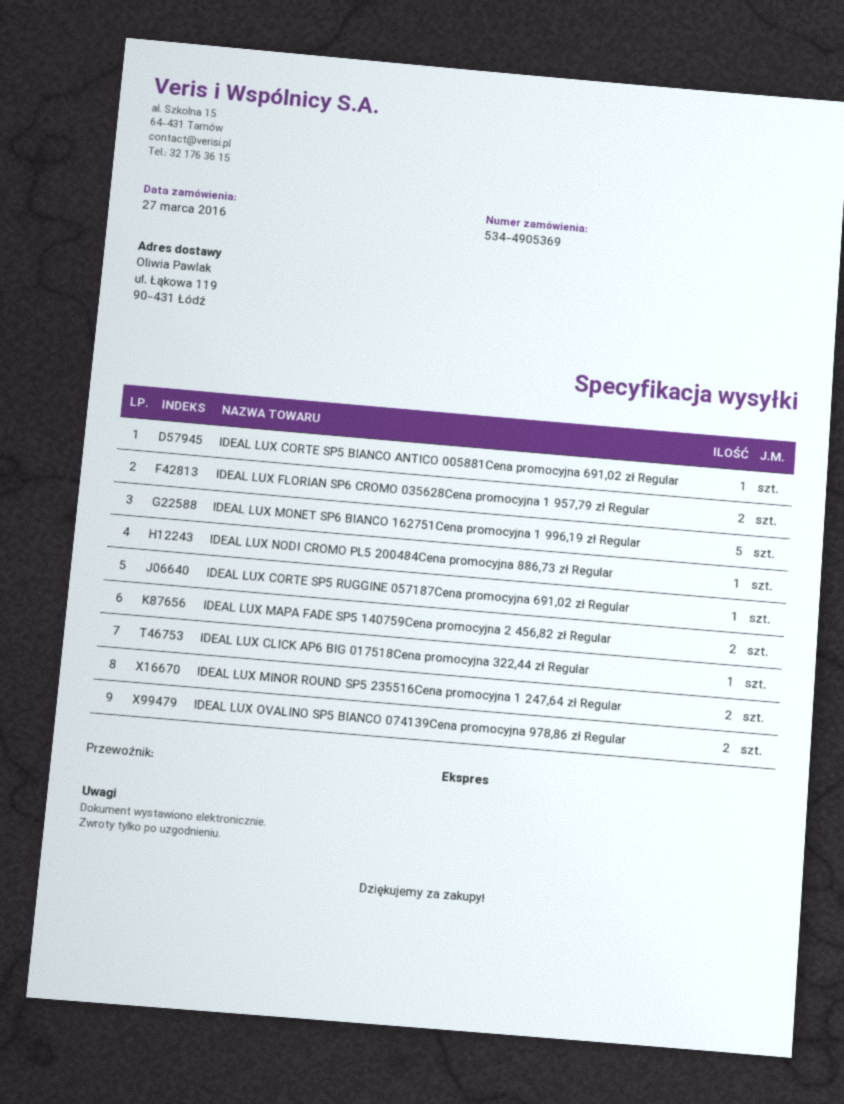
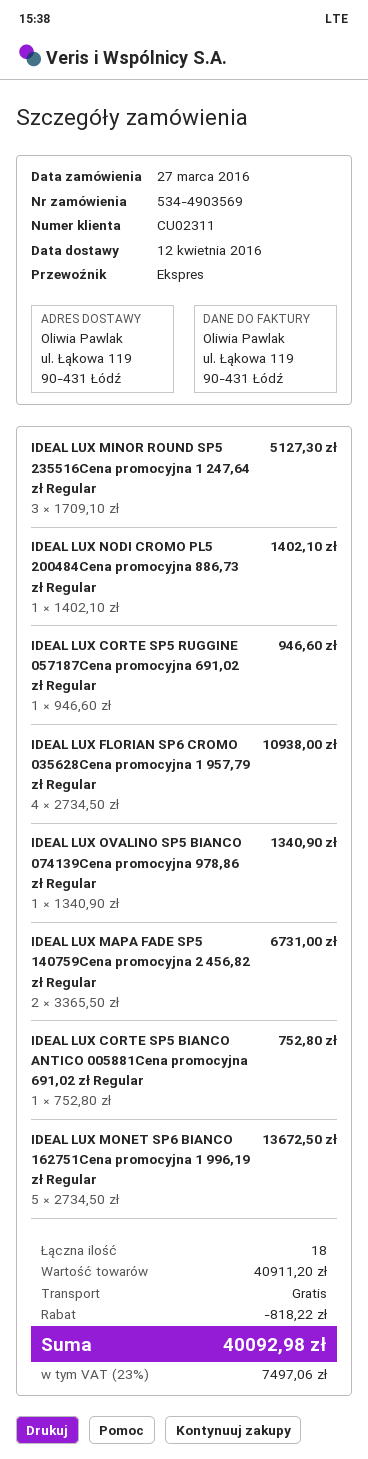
order number: 534-4905369 -> 534-4903569
IDEAL LUX FLORIAN SP6 CROMO 035628Cena promocyjna 1 957,79 zł Regular: 2 -> 4
IDEAL LUX CLICK AP6 BIG 017518Cena promocyjna 322,44 zł Regular: 1 -> none
IDEAL LUX MINOR ROUND SP5 235516Cena promocyjna 1 247,64 zł Regular: 2 -> 3
IDEAL LUX OVALINO SP5 BIANCO 074139Cena promocyjna 978,86 zł Regular: 2 -> 1

